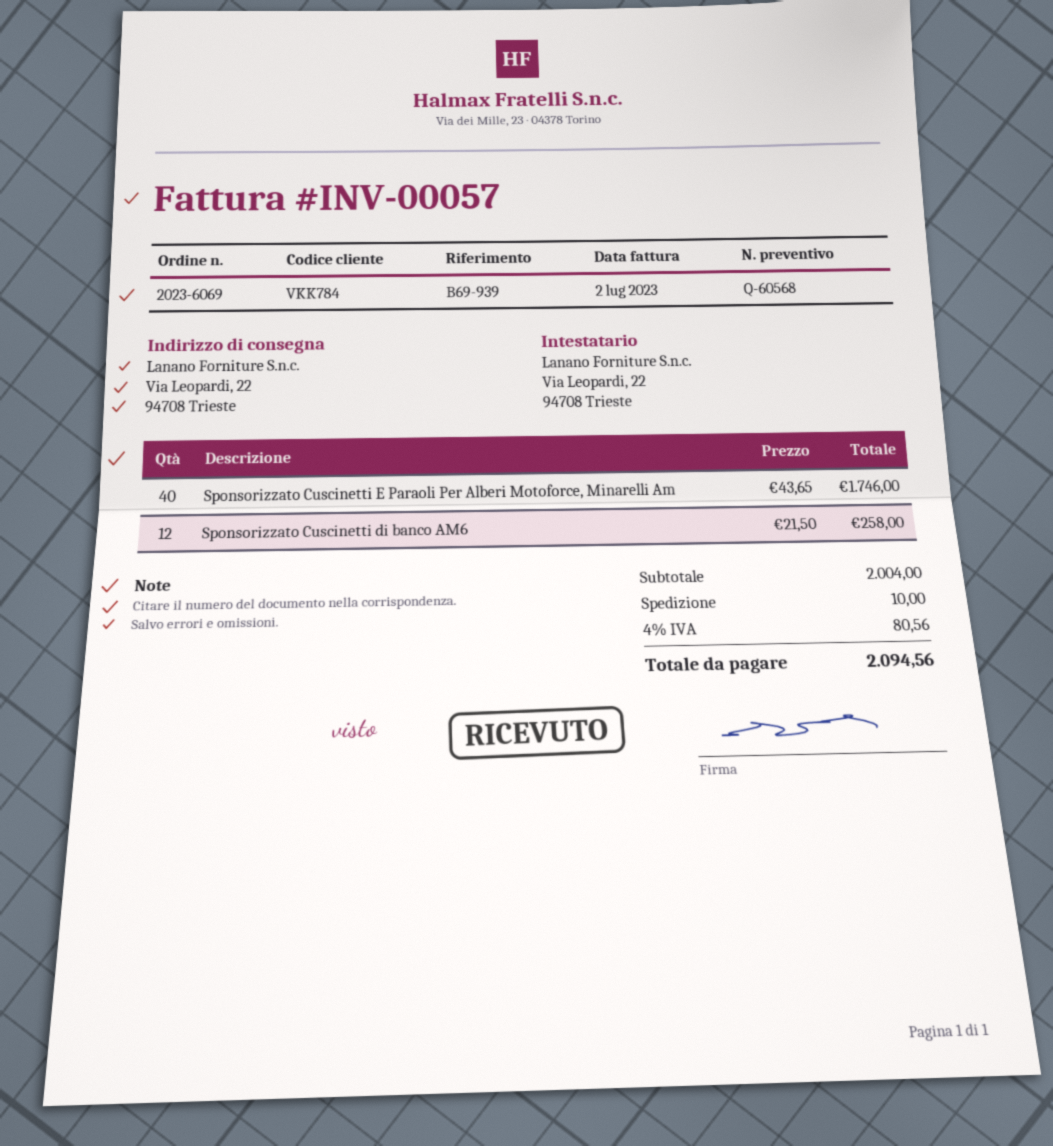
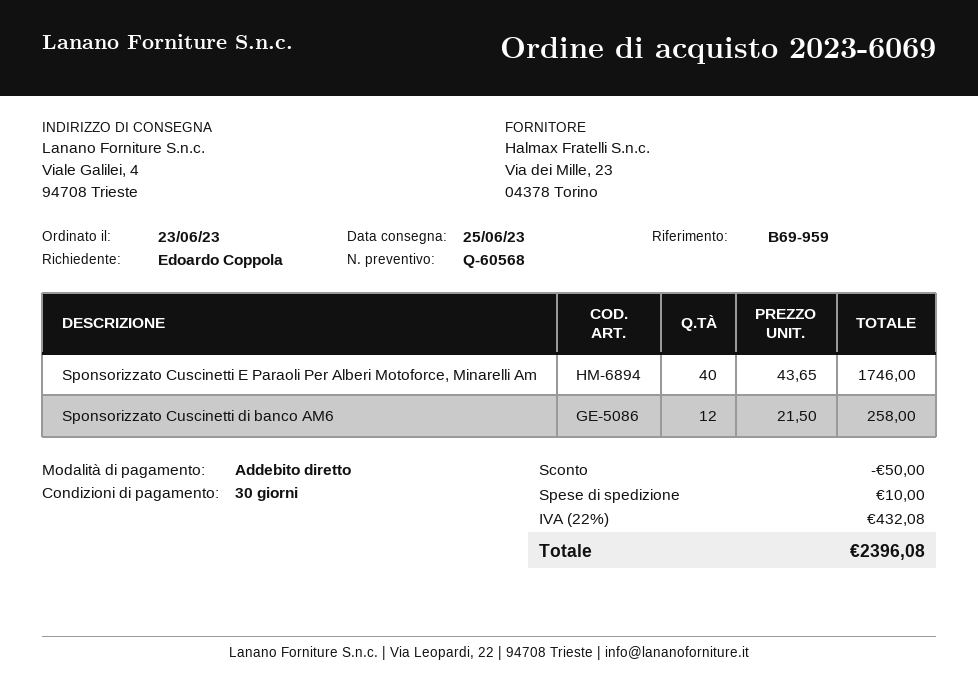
reference: B69-939 -> B69-959
ship to: Via Leopardi, 22, 94708 Trieste -> Viale Galilei, 4, 94708 Trieste
discount: none -> 50.00
tax: 4% = 80.56 -> 22% = 432.08
total: 2094.56 -> 2396.08

